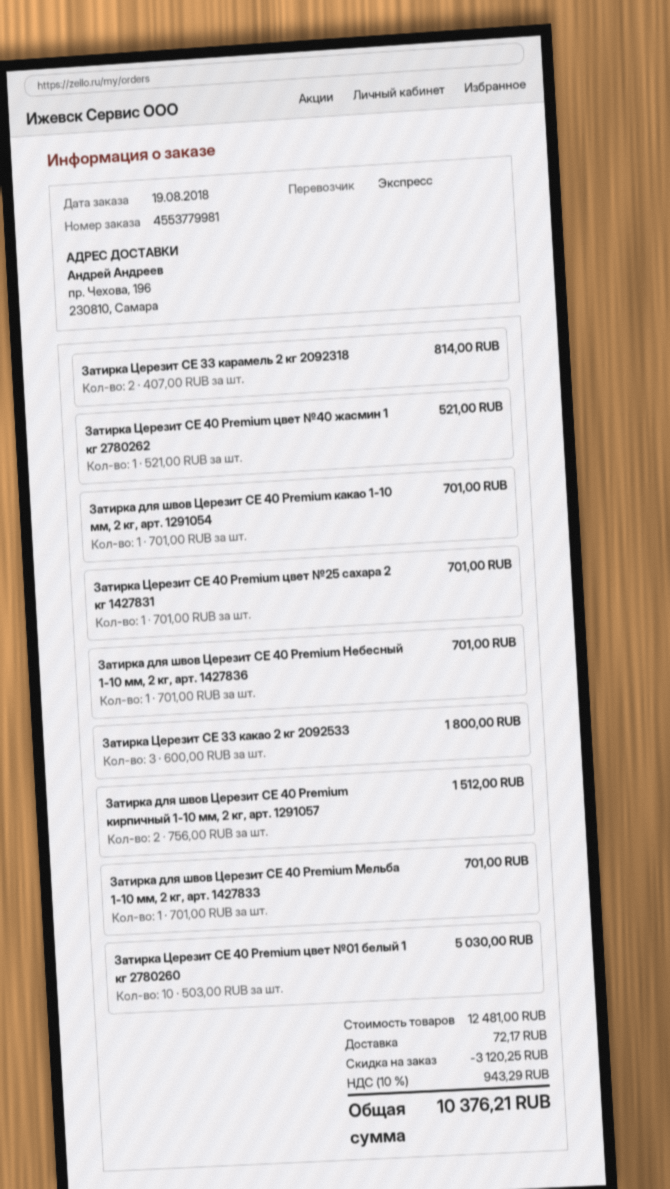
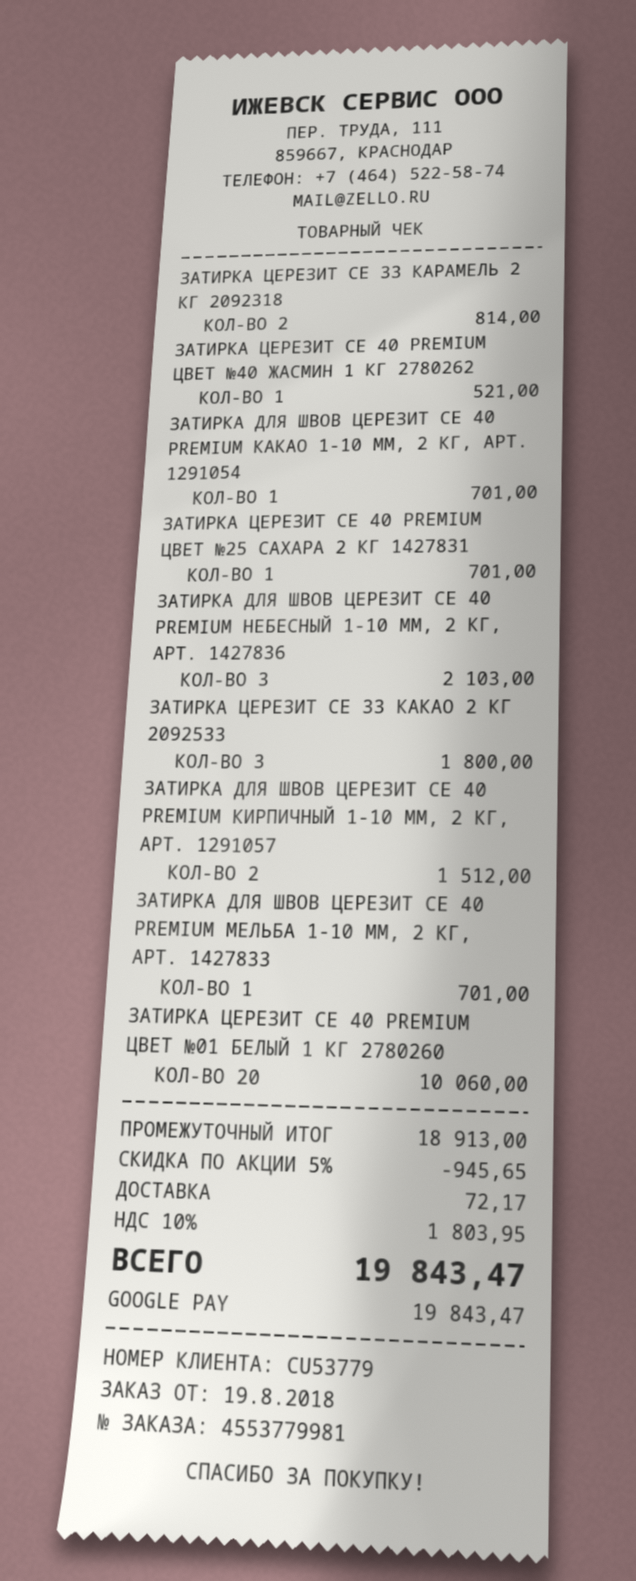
Затирка для швов Церезит CE 40 Premium Небесный 1-10 мм, 2 кг, арт. 1427836: 1 for 701.00 -> 3 for 2103.00
Затирка Церезит CE 40 Premium цвет №01 белый 1 кг 2780260: 10 for 5030.00 -> 20 for 10060.00
subtotal: 12481.00 -> 18913.00
discount: 3120.25 -> 945.65
tax: 10% = 943.29 -> 10% = 1803.95
total: 10376.21 -> 19843.47

